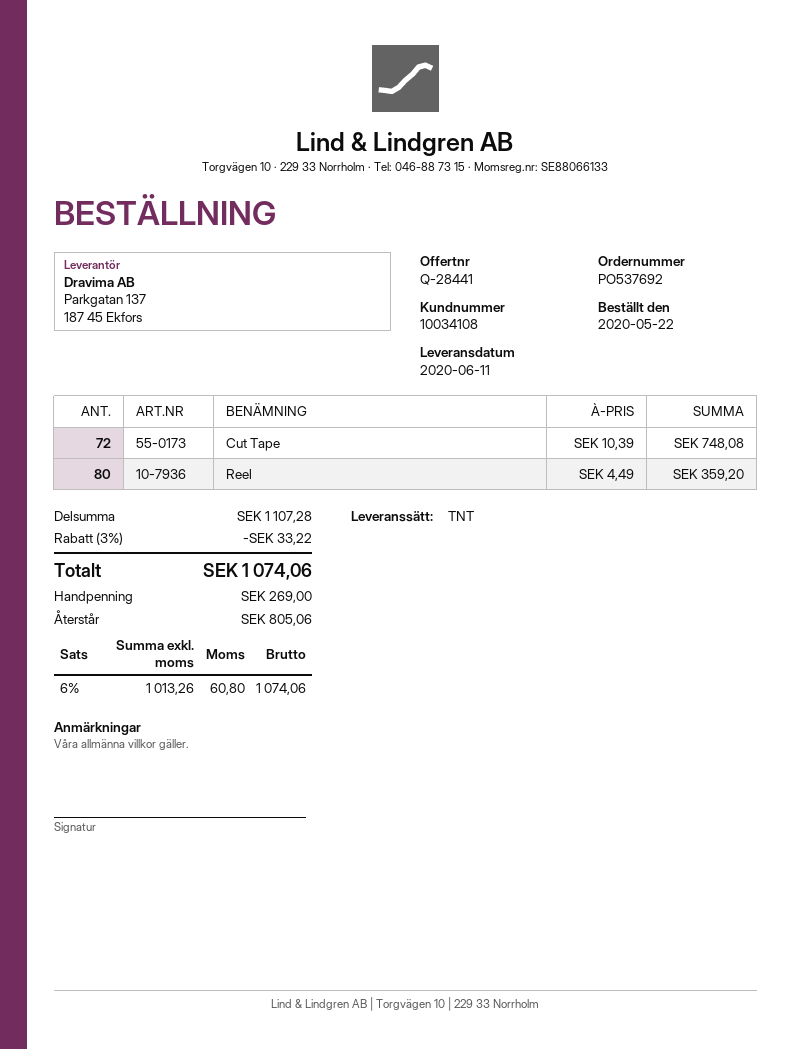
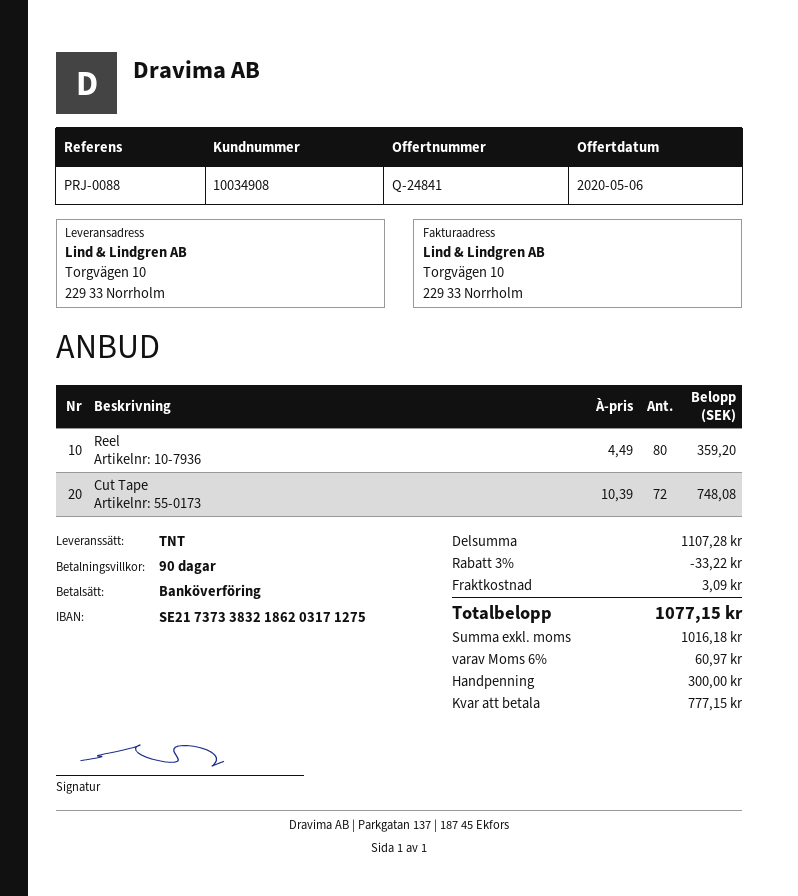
quote number: Q-28441 -> Q-24841
customer number: 10034108 -> 10034908
shipping: none -> 3.09
net: 1013.26 -> 1016.18
tax: 6% = 60.80 -> 6% = 60.97
total: 1074.06 -> 1077.15
deposit: 269.00 -> 300.00
balance: 805.06 -> 777.15

